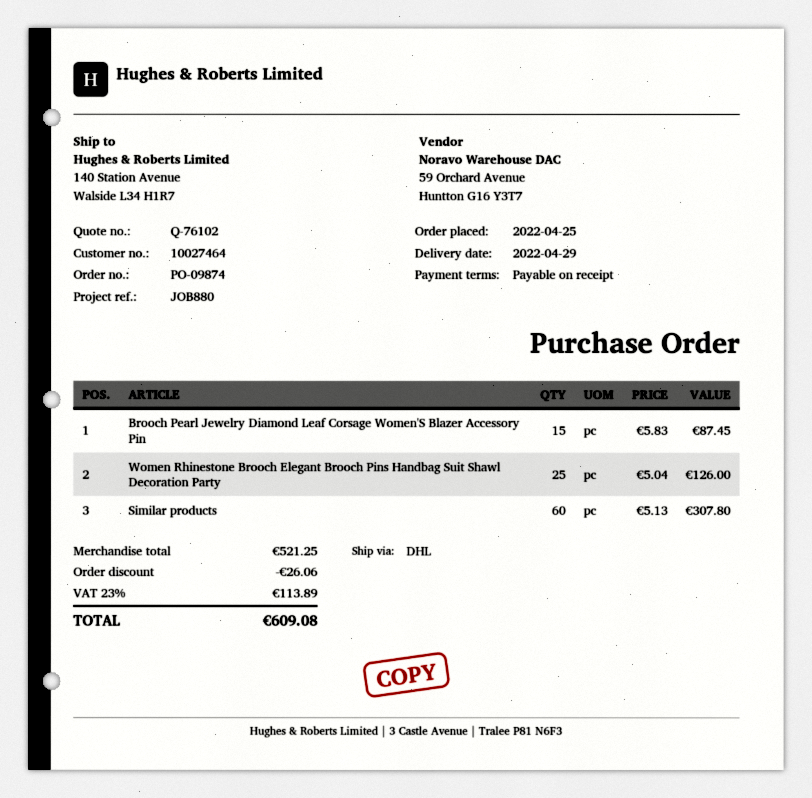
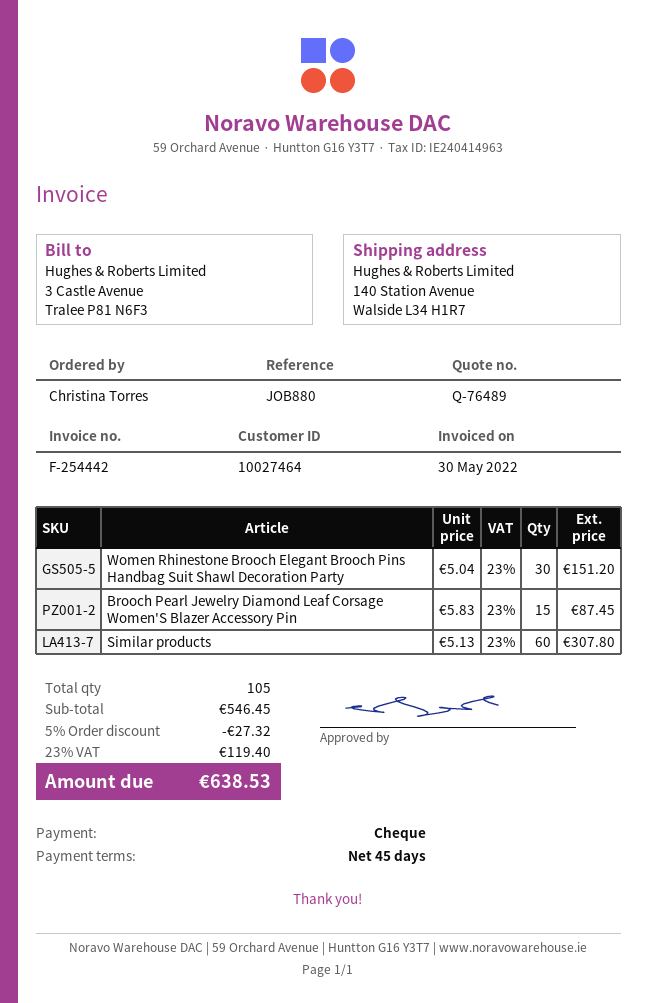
quote number: Q-76102 -> Q-76489
payment terms: on receipt -> 45 days
Women Rhinestone Brooch Elegant Brooch Pins Handbag Suit Shawl Decoration Party: 25 x 5.04 = 126.00 -> 30 x 5.04 = 151.20
subtotal: 521.25 -> 546.45
discount: 26.06 -> 27.32
tax: 23% = 113.89 -> 23% = 119.40
total: 609.08 -> 638.53

